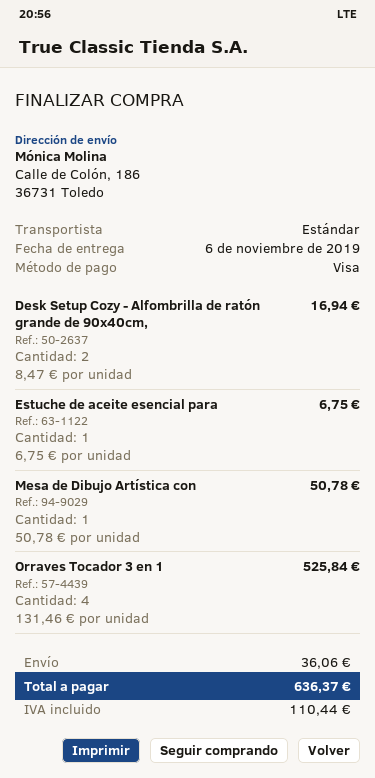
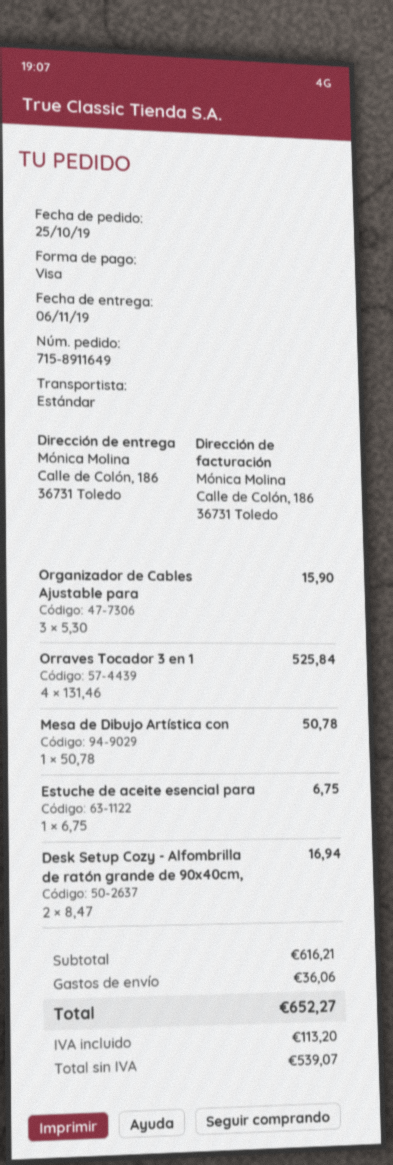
Organizador de Cables Ajustable para: none -> 3 x 5.30 = 15.90
tax: 110.44 -> 113.20
total: 636.37 -> 652.27

